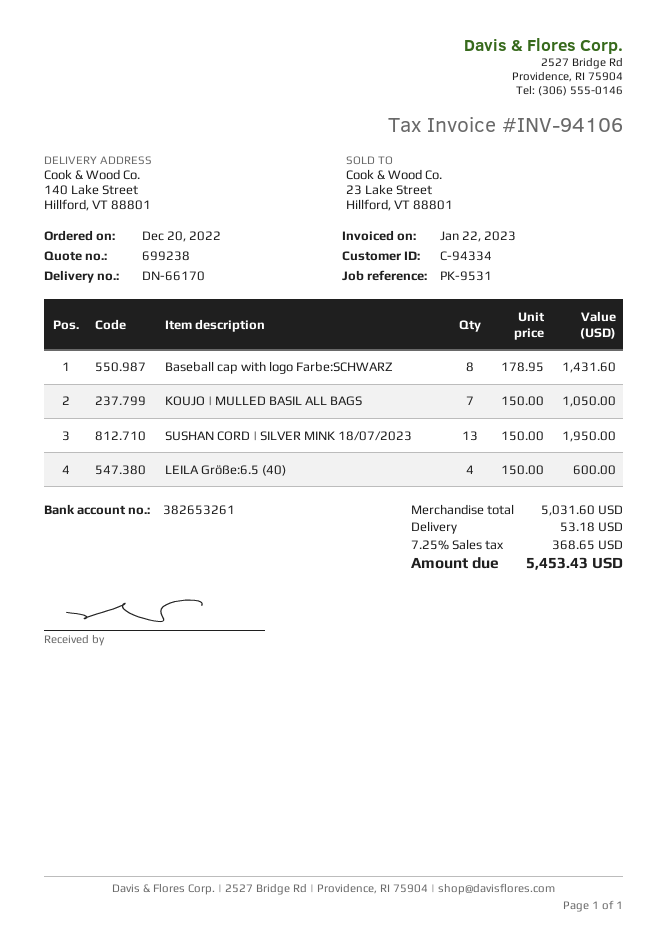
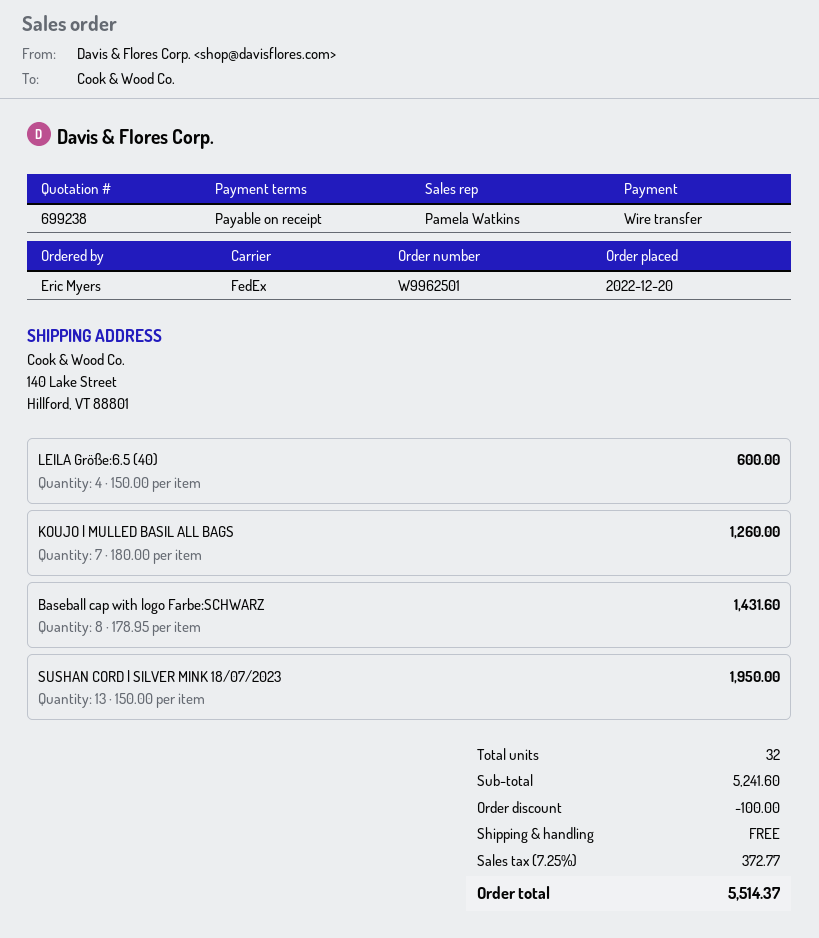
KOUJO | MULLED BASIL ALL BAGS: 7 x 150.00 = 1050.00 -> 7 x 180.00 = 1260.00
subtotal: 5031.60 -> 5241.60
discount: none -> 100.00
shipping: 53.18 -> 0.00
tax: 7.25% = 368.65 -> 7.25% = 372.77
total: 5453.43 -> 5514.37

